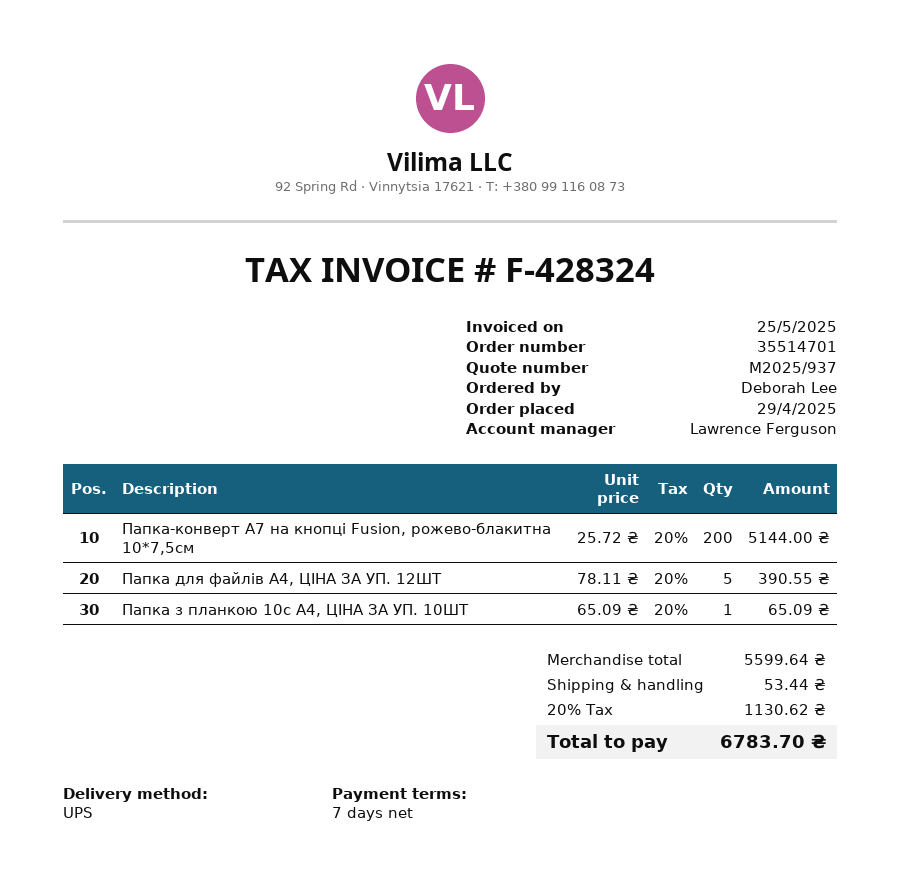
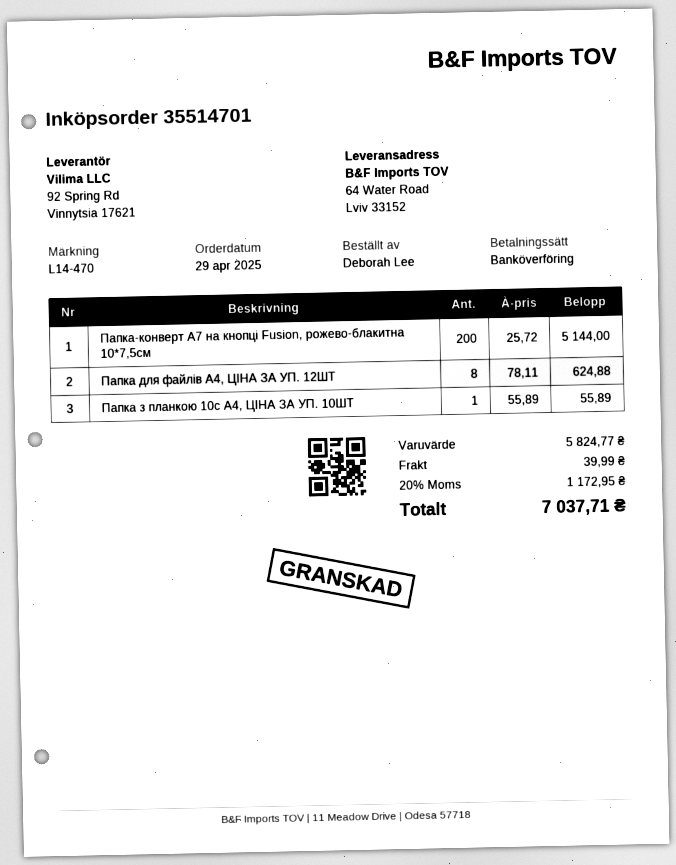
Папка для файлів А4, ЦІНА ЗА УП. 12ШТ: 5 x 78.11 = 390.55 -> 8 x 78.11 = 624.88
Папка з планкою 10с А4, ЦІНА ЗА УП. 10ШТ: 1 x 65.09 = 65.09 -> 1 x 55.89 = 55.89
subtotal: 5599.64 -> 5824.77
shipping: 53.44 -> 39.99
tax: 20% = 1130.62 -> 20% = 1172.95
total: 6783.70 -> 7037.71

